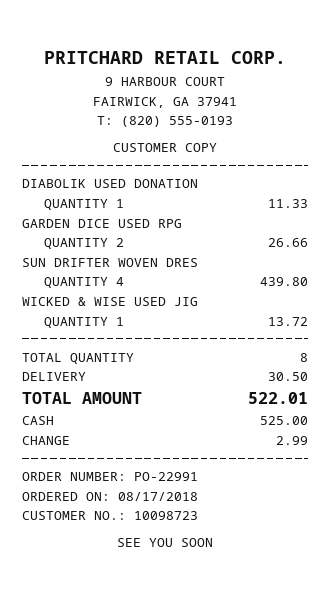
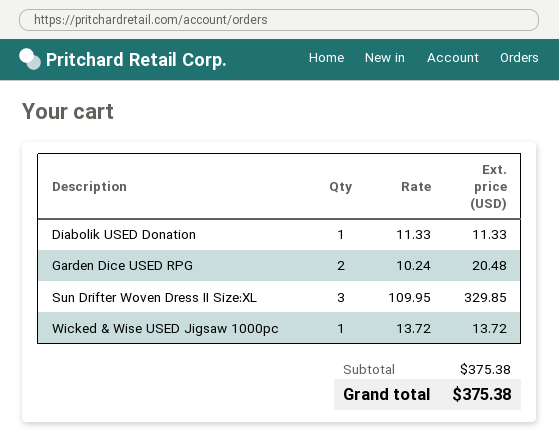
GARDEN DICE USED RPG: 2 for 26.66 -> 2 for 20.48
SUN DRIFTER WOVEN DRES: 4 for 439.80 -> 3 for 329.85
shipping: 30.50 -> none
total: 522.01 -> 375.38

